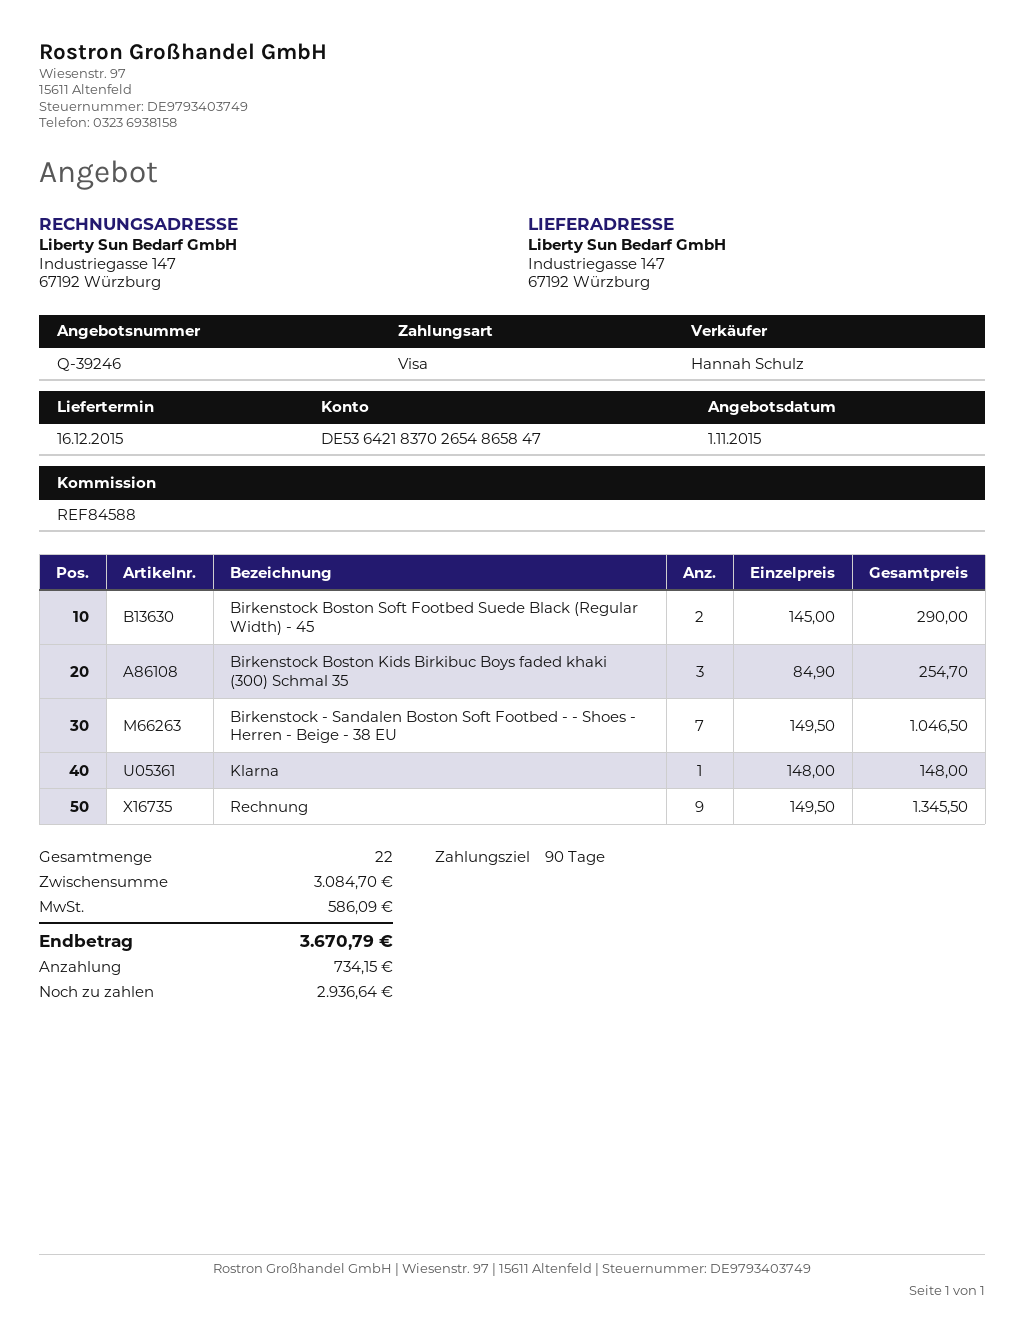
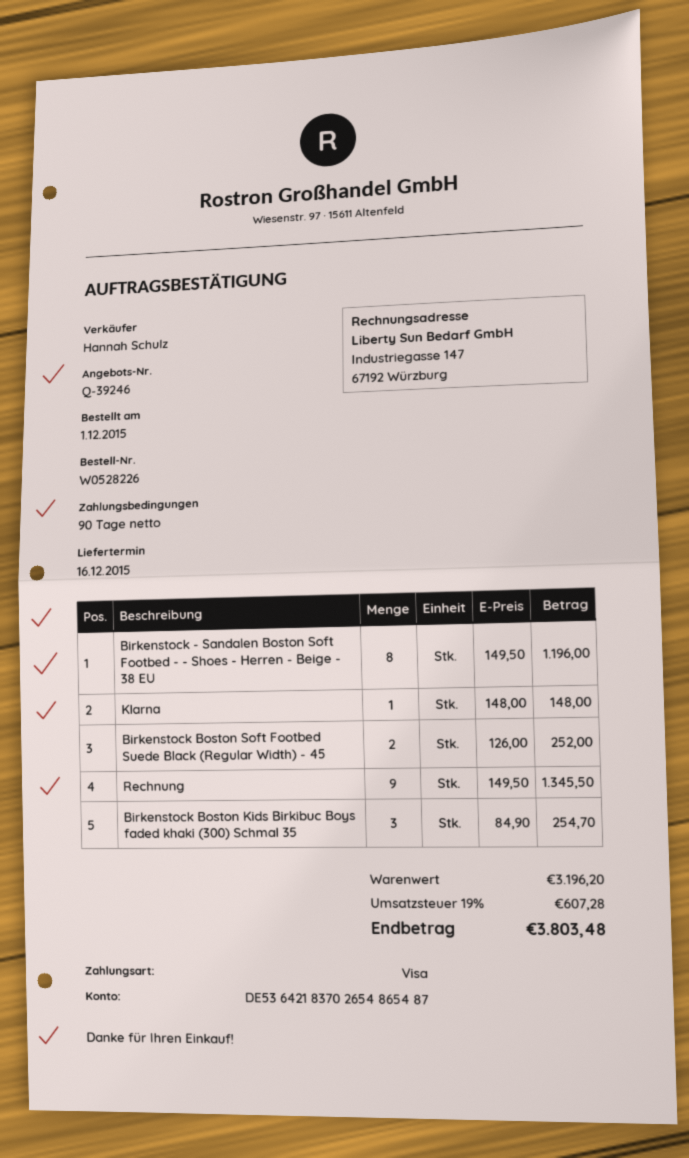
bank account: DE53642183702654865847 -> DE53642183702654865487
Birkenstock Boston Soft Footbed Suede Black (Regular Width) - 45: 2 x 145.00 = 290.00 -> 2 x 126.00 = 252.00
Birkenstock - Sandalen Boston Soft Footbed - - Shoes - Herren - Beige - 38 EU: 7 x 149.50 = 1046.50 -> 8 x 149.50 = 1196.00
subtotal: 3084.70 -> 3196.20
tax: 586.09 -> 607.28
total: 3670.79 -> 3803.48

